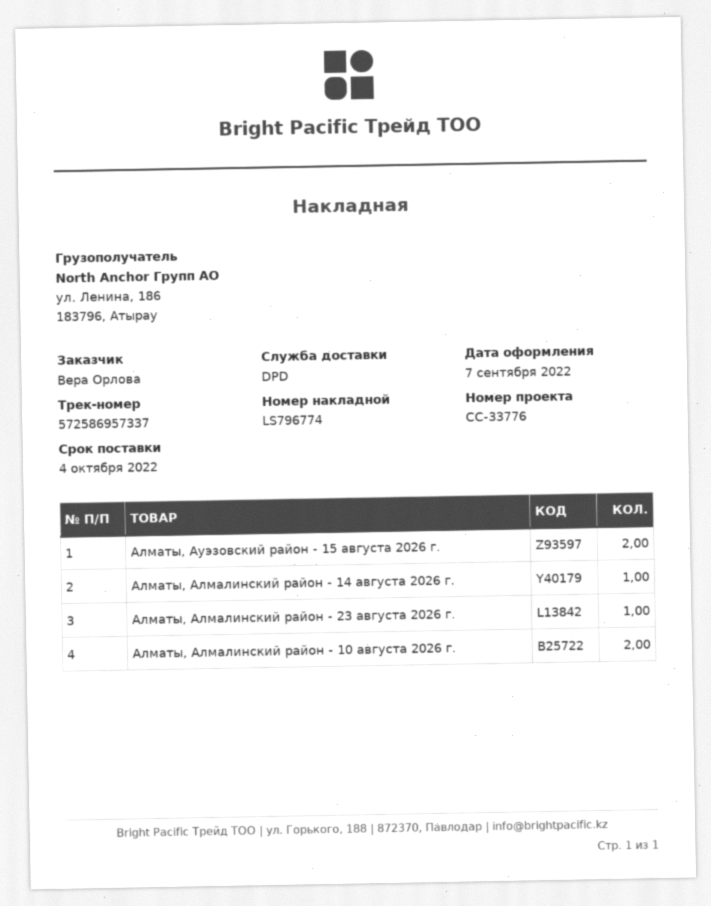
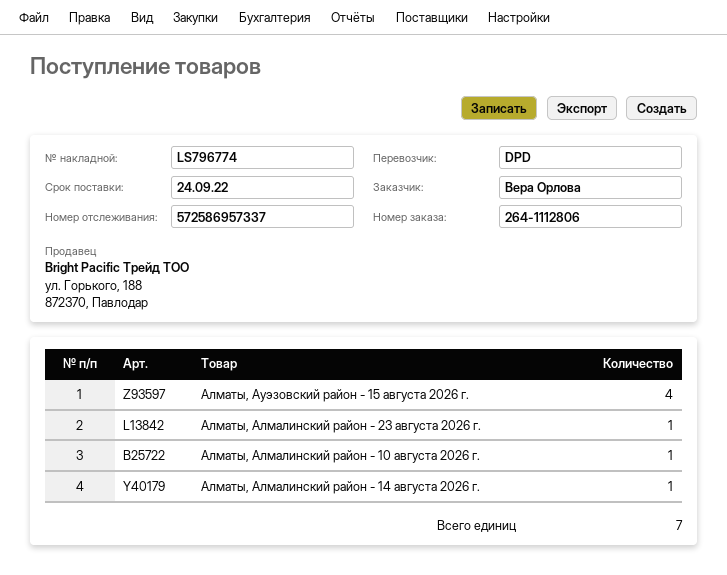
delivery date: 2022-10-04 -> 2022-09-24
Алматы, Ауэзовский район - 15 августа 2026 г.: 2 -> 4
Алматы, Алмалинский район - 10 августа 2026 г.: 2 -> 1

